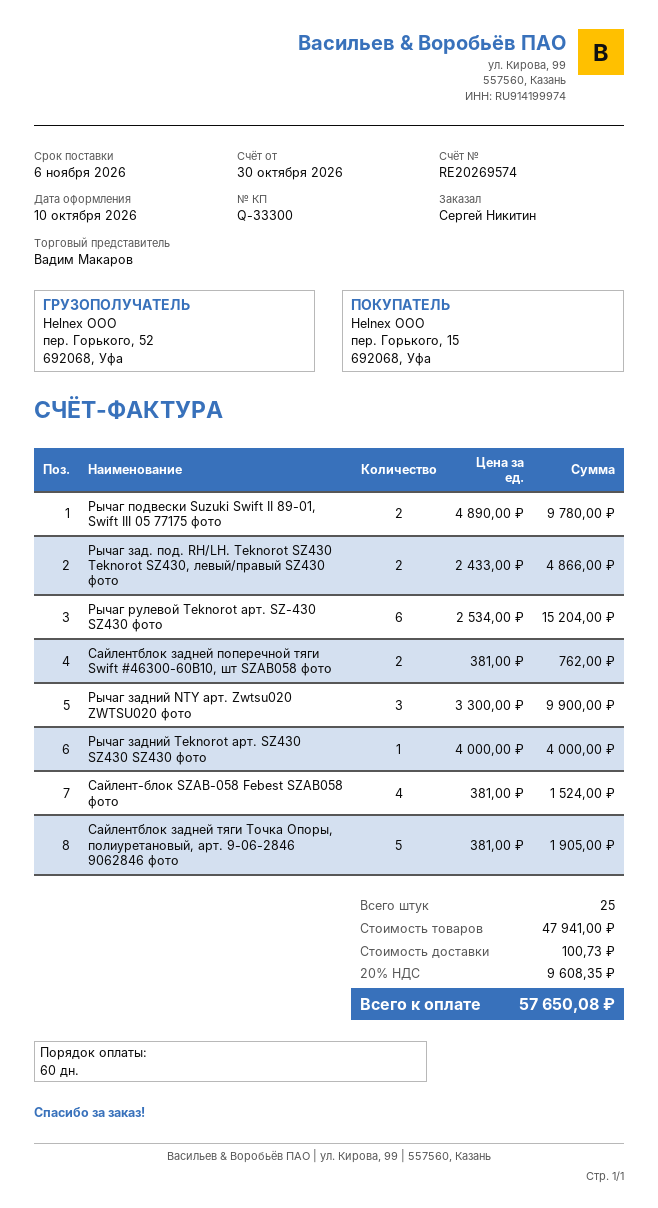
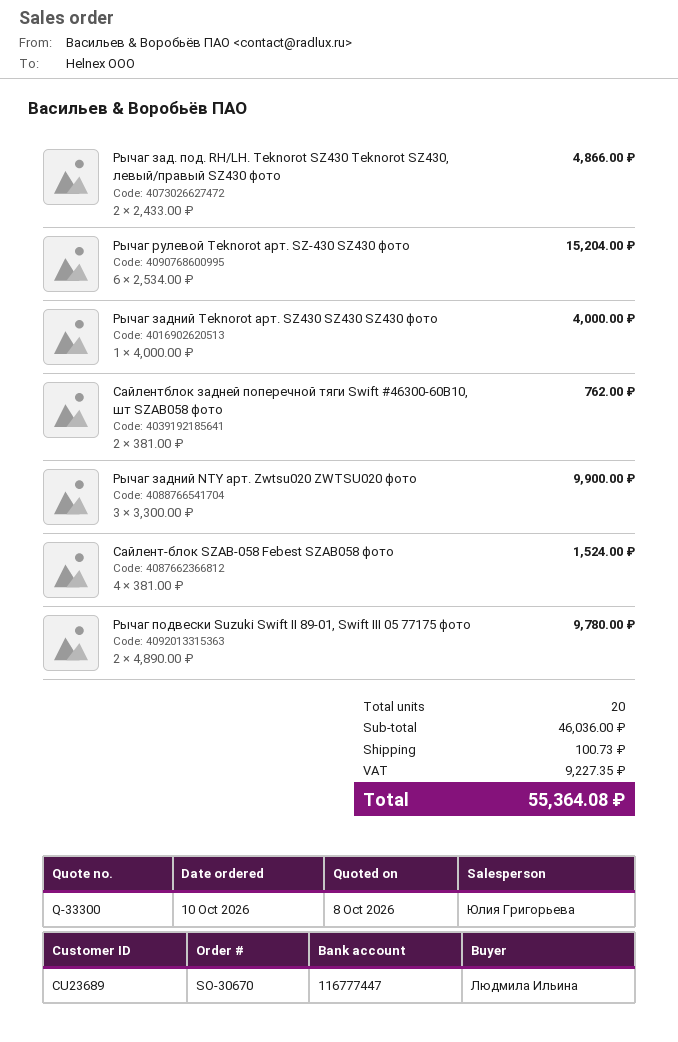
ordered by: Сергей Никитин -> Людмила Ильина
sales rep: Вадим Макаров -> Юлия Григорьева
Сайлентблок задней тяги Точка Опоры, полиуретановый, арт. 9-06-2846 9062846 фото: 5 x 381.00 = 1905.00 -> none
total quantity: 25 -> 20
subtotal: 47941.00 -> 46036.00
tax: 9608.35 -> 9227.35
total: 57650.08 -> 55364.08

